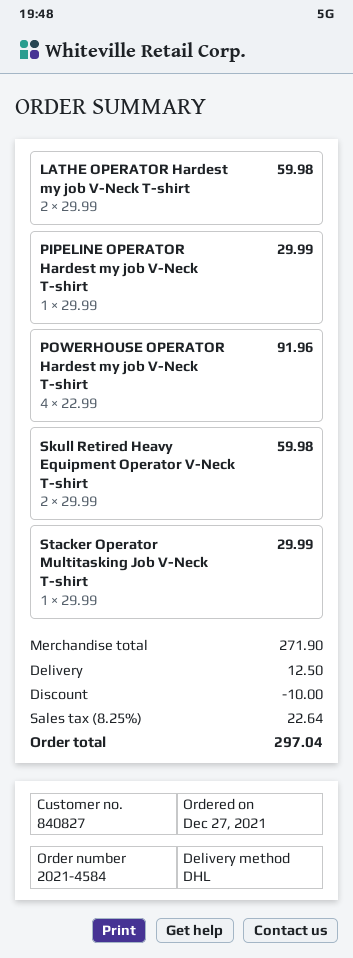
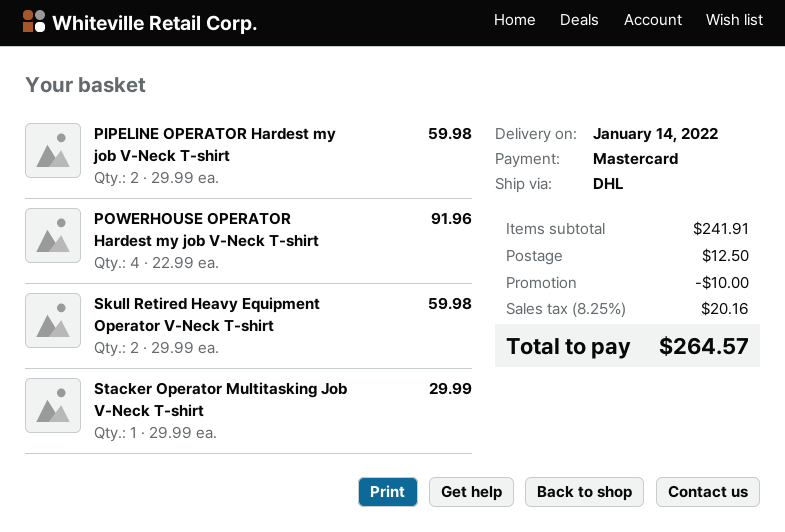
LATHE OPERATOR Hardest my job V-Neck T-shirt: 2 x 29.99 = 59.98 -> none
PIPELINE OPERATOR Hardest my job V-Neck T-shirt: 1 x 29.99 = 29.99 -> 2 x 29.99 = 59.98
subtotal: 271.90 -> 241.91
tax: 8.25% = 22.64 -> 8.25% = 20.16
total: 297.04 -> 264.57

